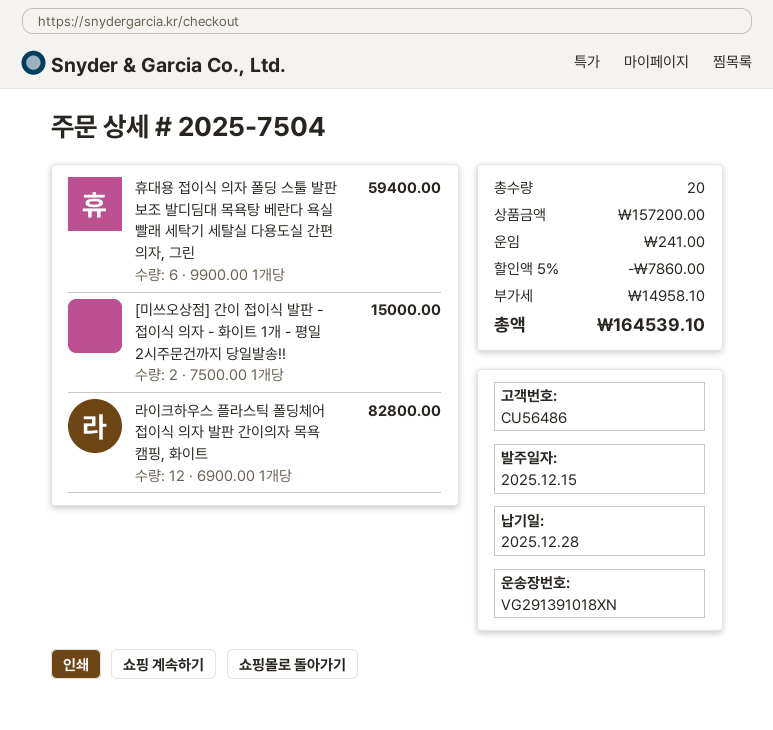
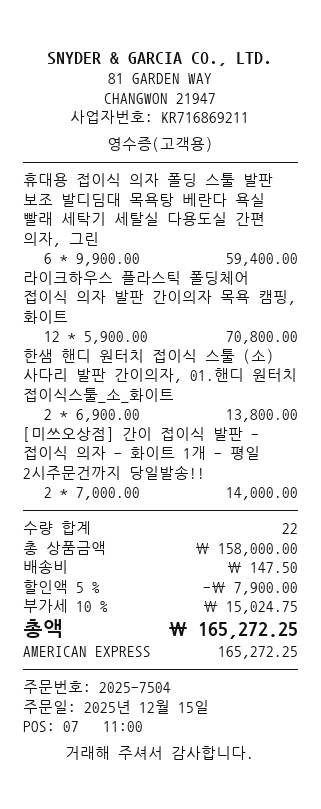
[미쓰오상점] 간이 접이식 발판 - 접이식 의자 - 화이트 1개 - 평일 2시주문건까지 당일발송!!: 2 x 7500.00 = 15000.00 -> 2 x 7000.00 = 14000.00
라이크하우스 플라스틱 폴딩체어 접이식 의자 발판 간이의자 목욕 캠핑, 화이트: 12 x 6900.00 = 82800.00 -> 12 x 5900.00 = 70800.00
한샘 핸디 원터치 접이식 스툴 (소) 사다리 발판 간이의자, 01.핸디 원터치 접이식스툴_소_화이트: none -> 2 x 6900.00 = 13800.00
total quantity: 20 -> 22
subtotal: 157200.00 -> 158000.00
discount: 5% = 7860.00 -> 5% = 7900.00
shipping: 241.00 -> 147.50
tax: 14958.10 -> 15024.75
total: 164539.10 -> 165272.25

